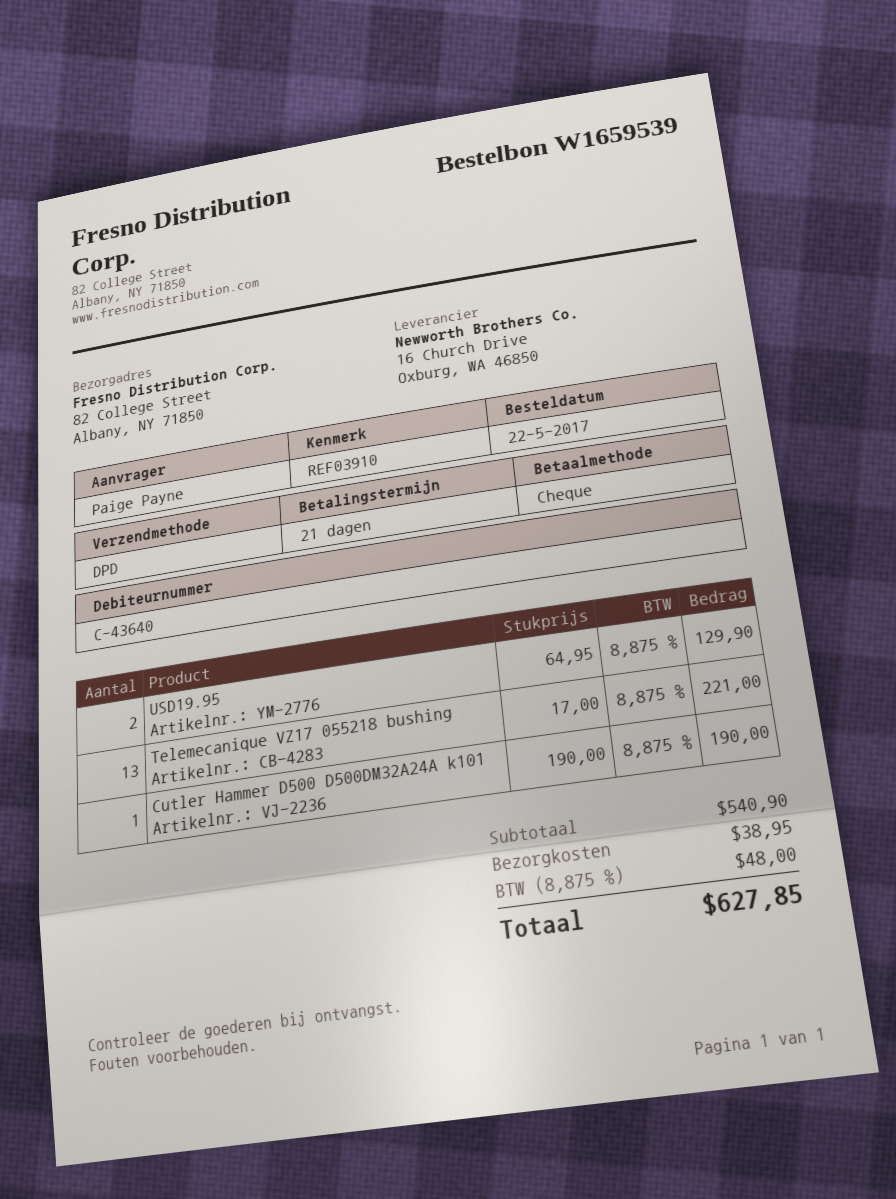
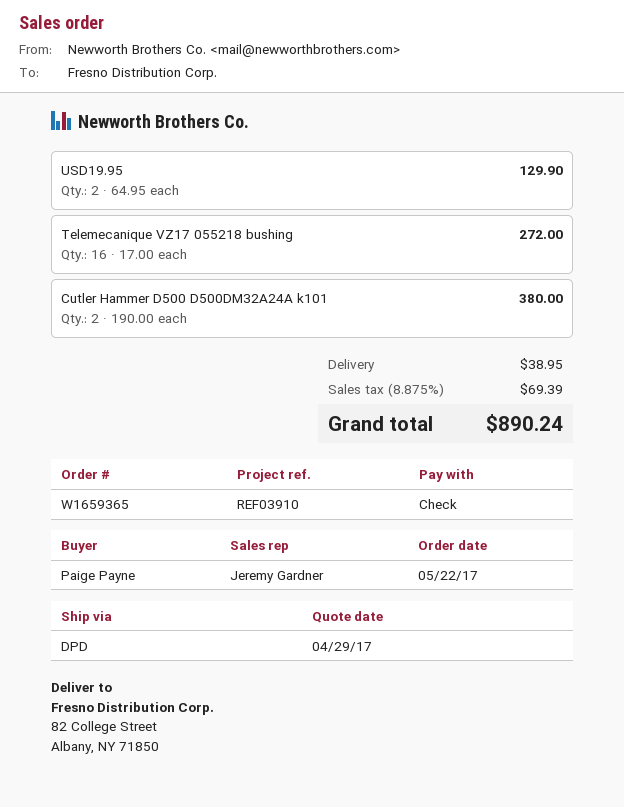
order number: W1659539 -> W1659365
Telemecanique VZ17 055218 bushing: 13 x 17.00 = 221.00 -> 16 x 17.00 = 272.00
Cutler Hammer D500 D500DM32A24A k101: 1 x 190.00 = 190.00 -> 2 x 190.00 = 380.00
tax: 8.875% = 48.00 -> 8.875% = 69.39
total: 627.85 -> 890.24

